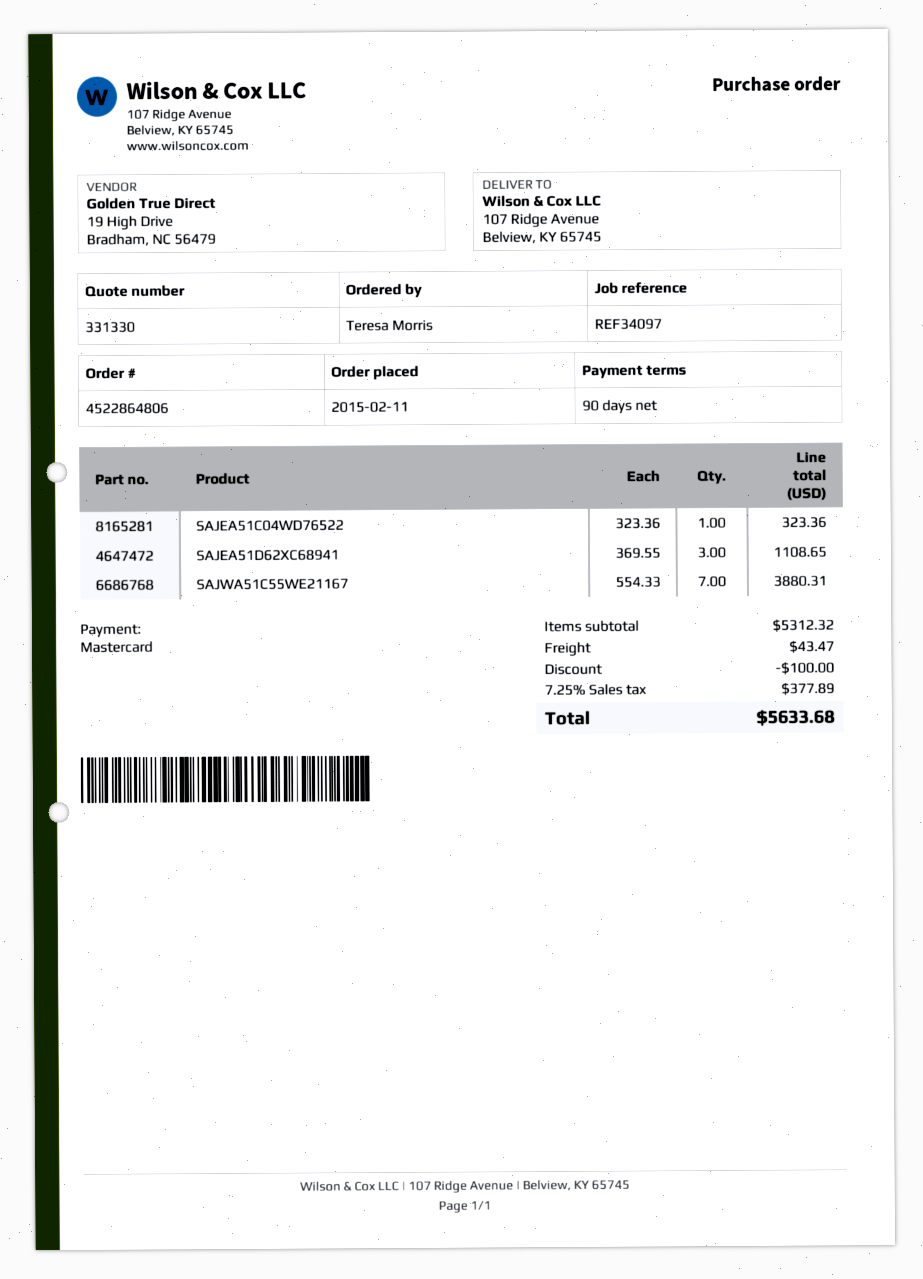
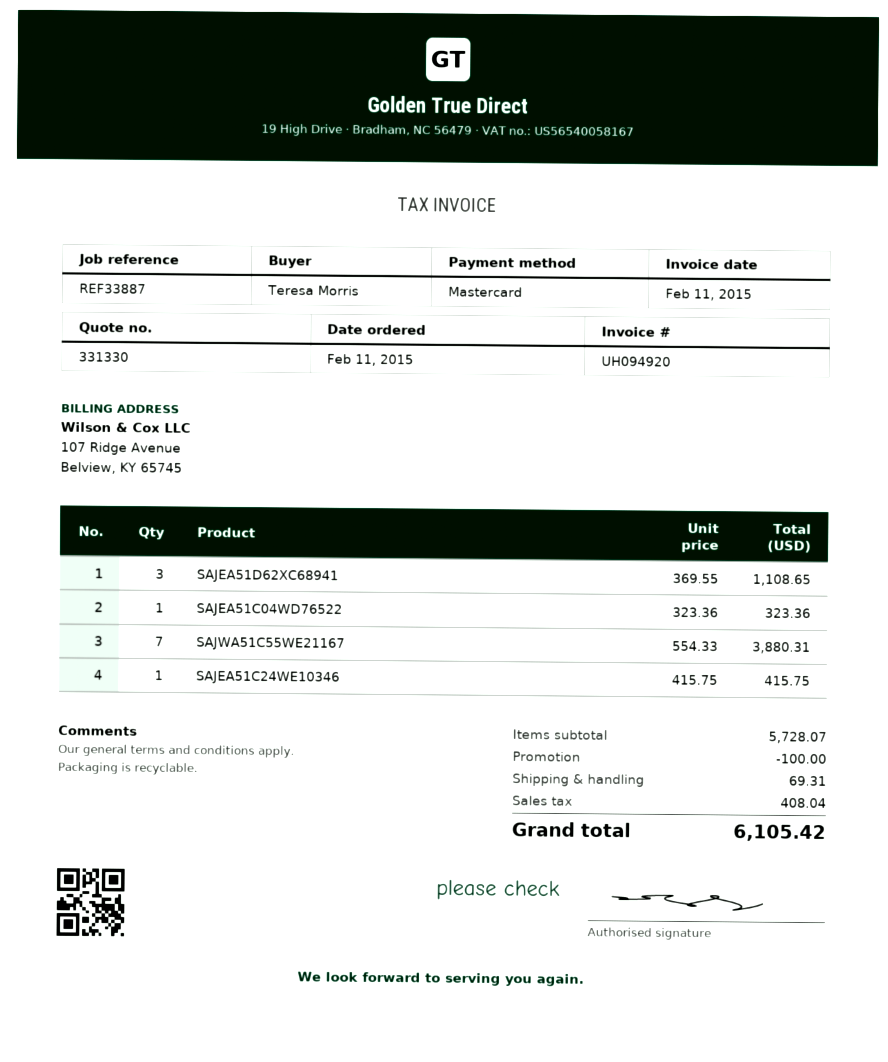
reference: REF34097 -> REF33887
SAJEA51C24WE10346: none -> 1 x 415.75 = 415.75
subtotal: 5312.32 -> 5728.07
shipping: 43.47 -> 69.31
tax: 377.89 -> 408.04
total: 5633.68 -> 6105.42

